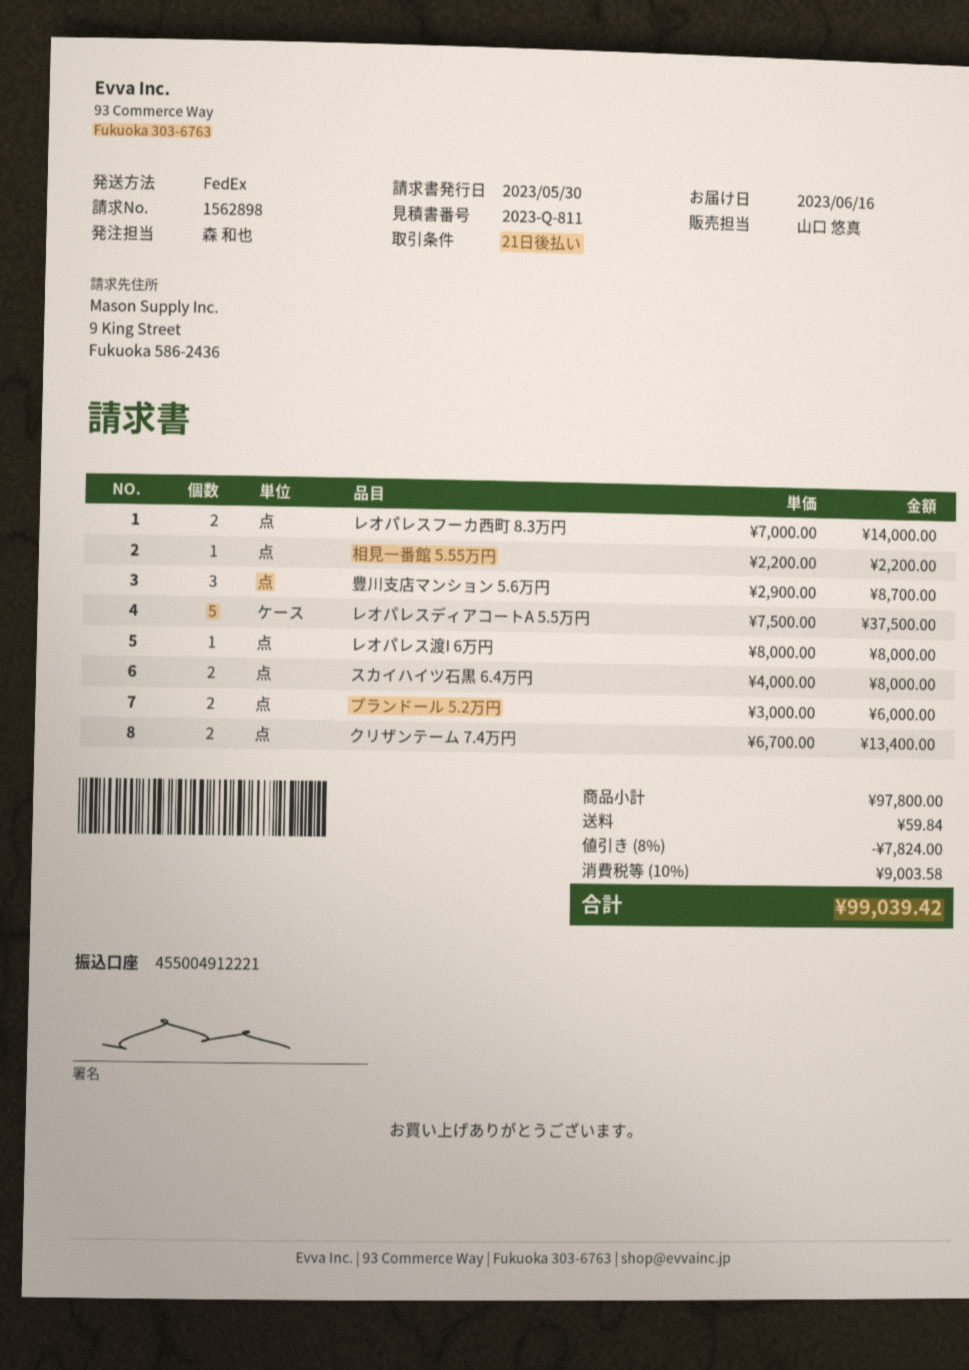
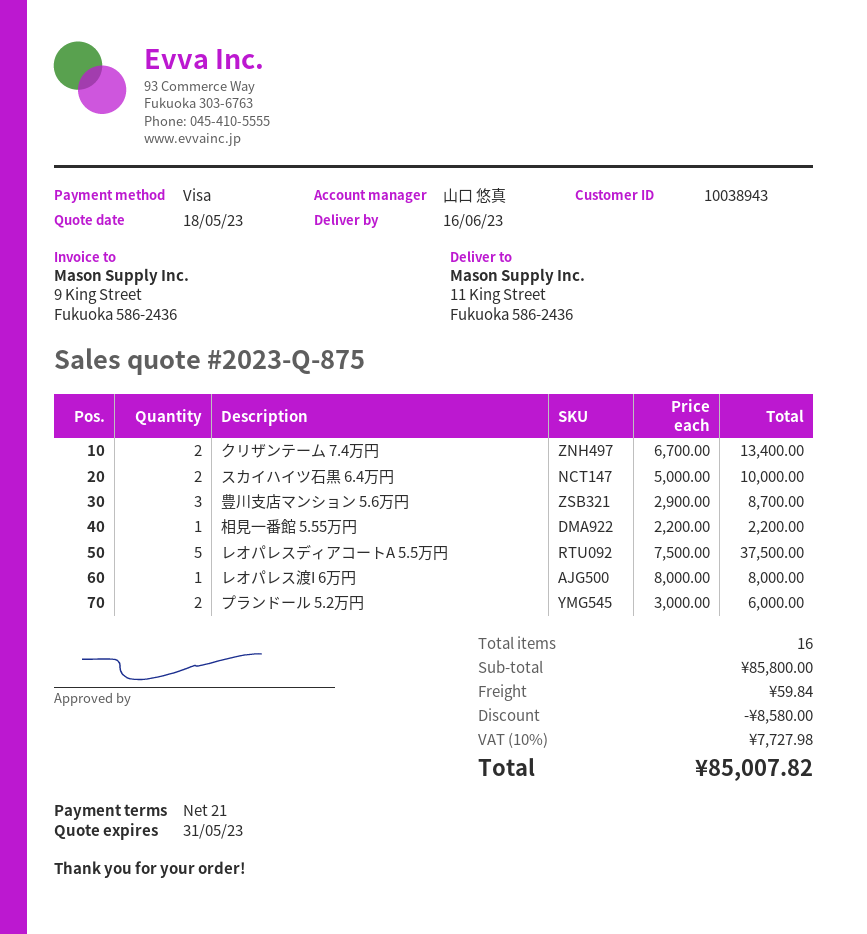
quote number: 2023-Q-811 -> 2023-Q-875
レオパレスフーカ西町 8.3万円: 2 x 7000.00 = 14000.00 -> none
スカイハイツ石黒 6.4万円: 2 x 4000.00 = 8000.00 -> 2 x 5000.00 = 10000.00
subtotal: 97800.00 -> 85800.00
discount: 7824.00 -> 8580.00
tax: 10% = 9003.58 -> 10% = 7727.98
total: 99039.42 -> 85007.82

